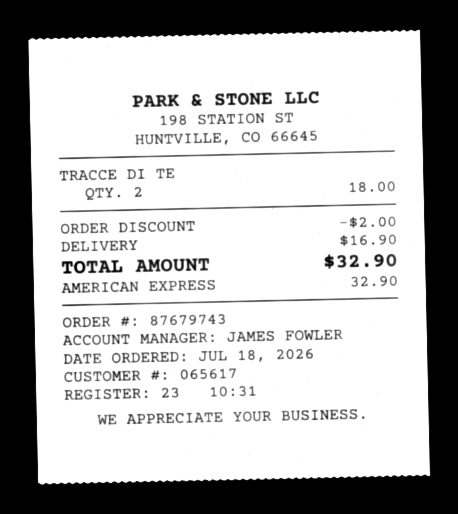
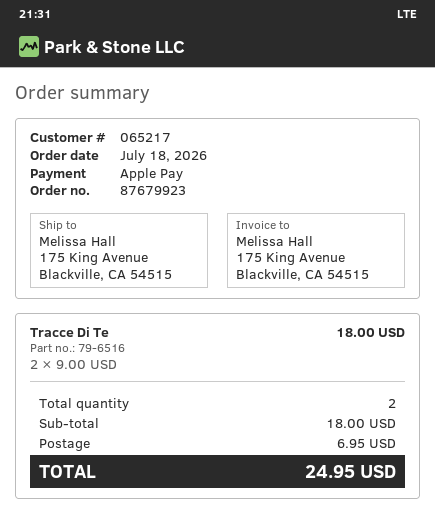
order number: 87679743 -> 87679923
customer number: 065617 -> 065217
payment method: American Express -> Apple Pay
discount: 2.00 -> none
shipping: 16.90 -> 6.95
total: 32.90 -> 24.95

